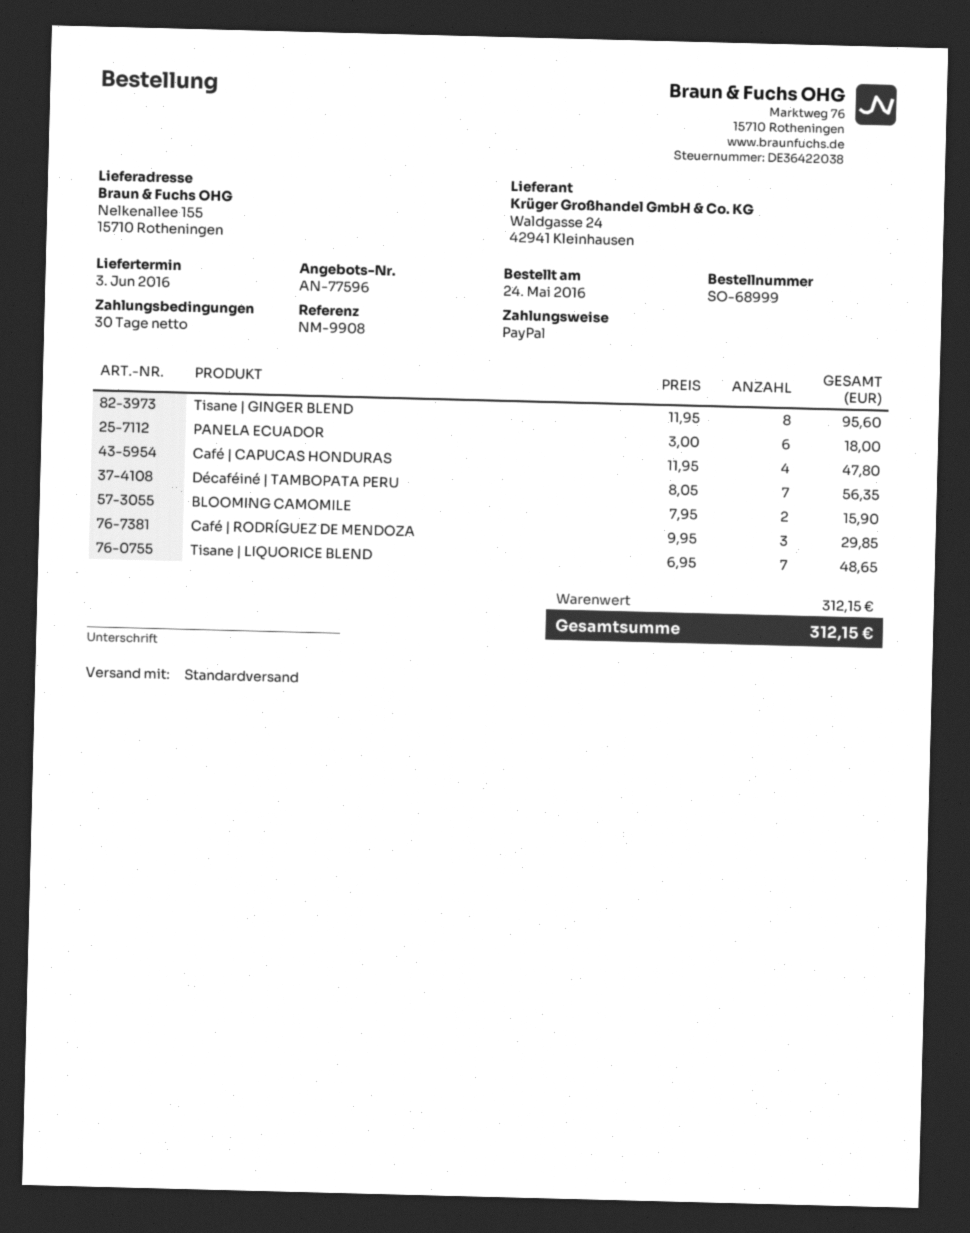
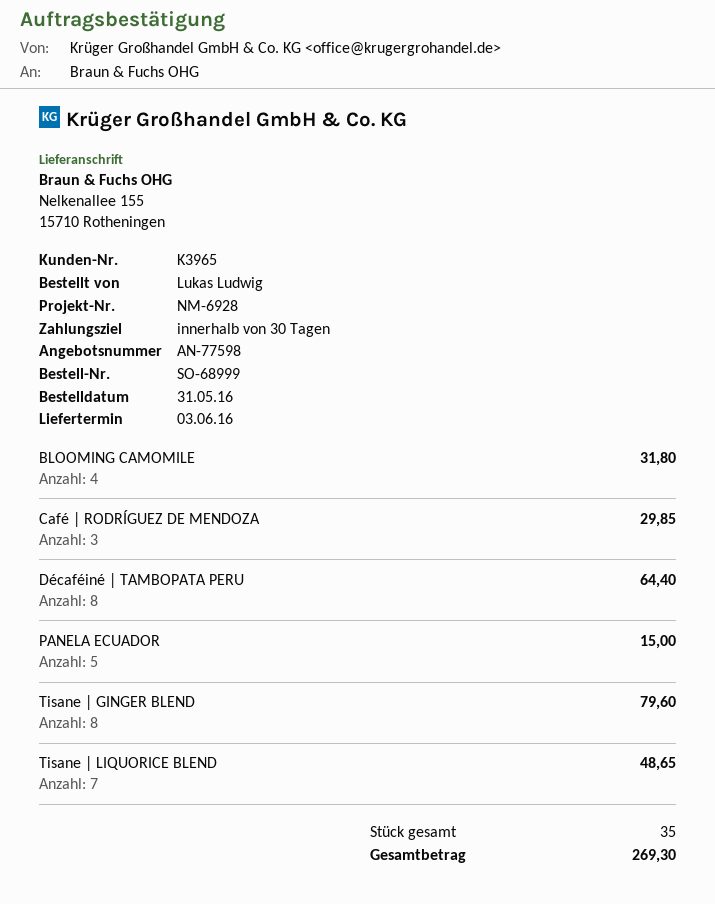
quote number: AN-77596 -> AN-77598
order date: 2016-05-24 -> 2016-05-31
reference: NM-9908 -> NM-6928
Tisane | GINGER BLEND: 8 for 95.60 -> 8 for 79.60
PANELA ECUADOR: 6 for 18.00 -> 5 for 15.00
Café | CAPUCAS HONDURAS: 4 for 47.80 -> none
Décaféiné | TAMBOPATA PERU: 7 for 56.35 -> 8 for 64.40
BLOOMING CAMOMILE: 2 for 15.90 -> 4 for 31.80
total: 312.15 -> 269.30

